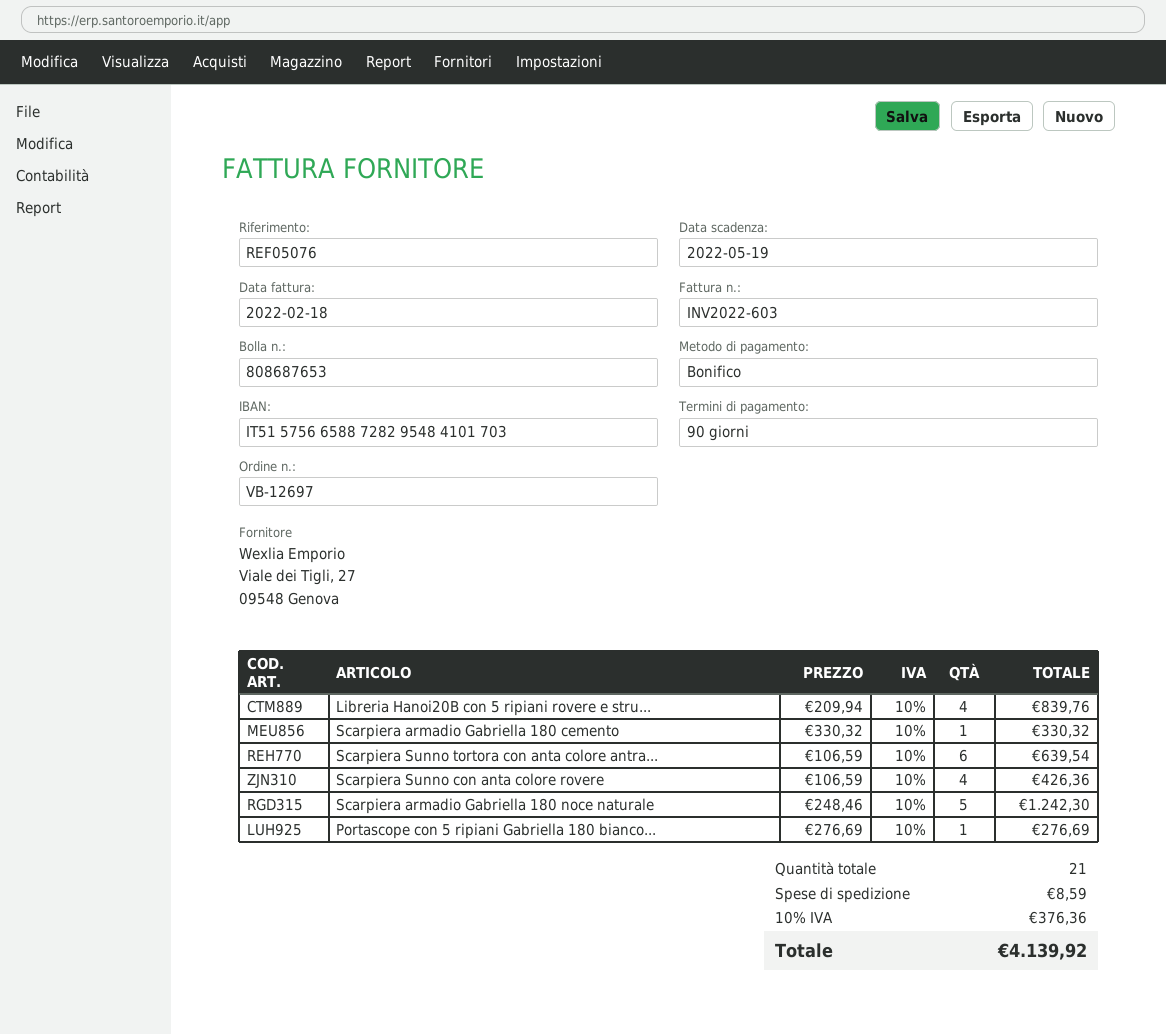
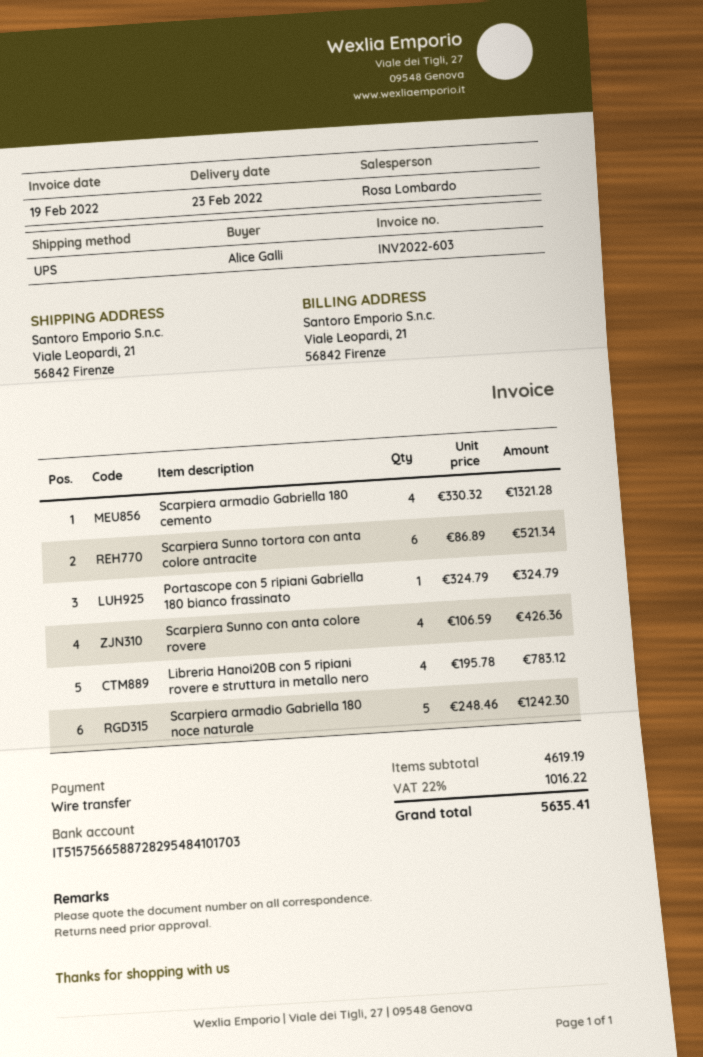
invoice date: 2022-02-18 -> 2022-02-19
Libreria Hanoi20B con 5 ripiani rovere e stru...: 4 x 209.94 = 839.76 -> 4 x 195.78 = 783.12
Scarpiera armadio Gabriella 180 cemento: 1 x 330.32 = 330.32 -> 4 x 330.32 = 1321.28
Scarpiera Sunno tortora con anta colore antra...: 6 x 106.59 = 639.54 -> 6 x 86.89 = 521.34
Portascope con 5 ripiani Gabriella 180 bianco...: 1 x 276.69 = 276.69 -> 1 x 324.79 = 324.79
shipping: 8.59 -> none
tax: 10% = 376.36 -> 22% = 1016.22
total: 4139.92 -> 5635.41

